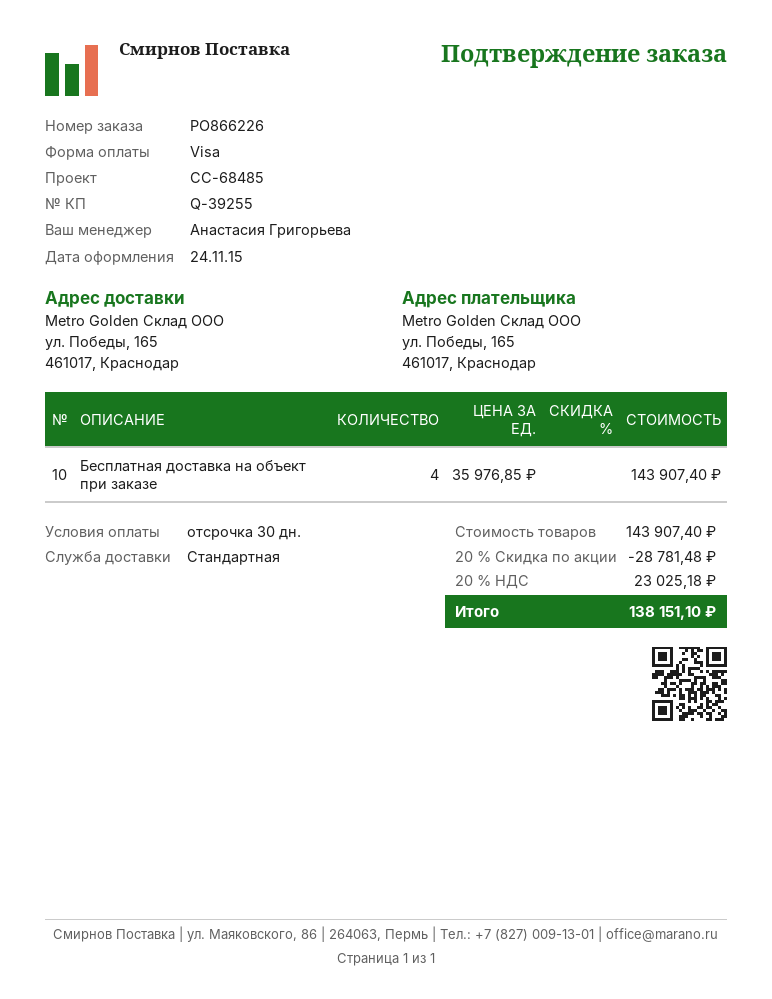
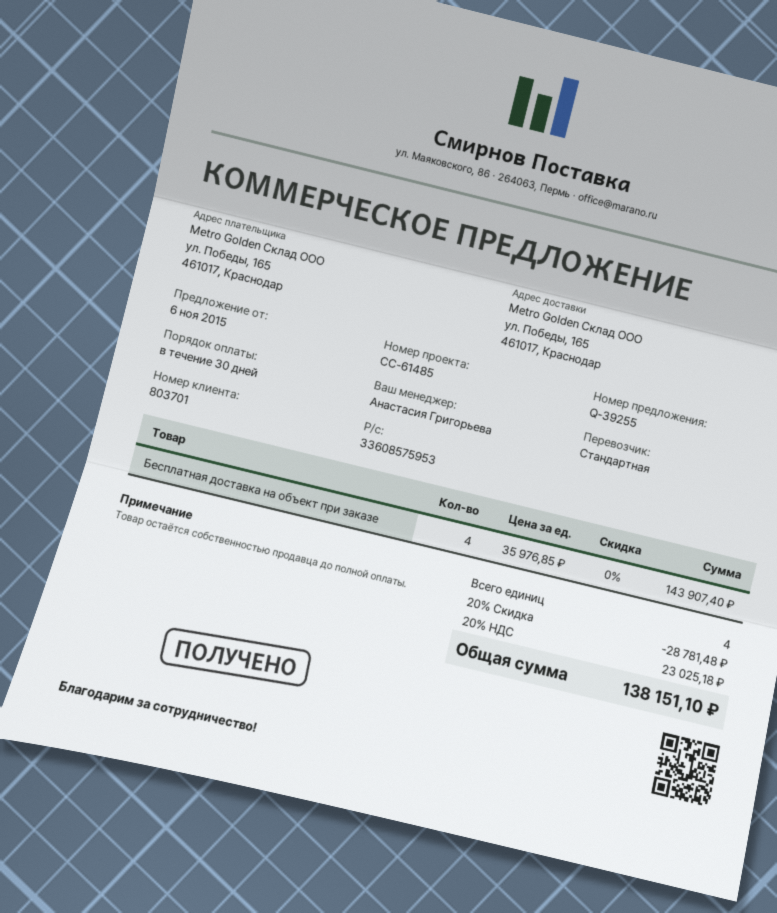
reference: CC-68485 -> CC-61485

